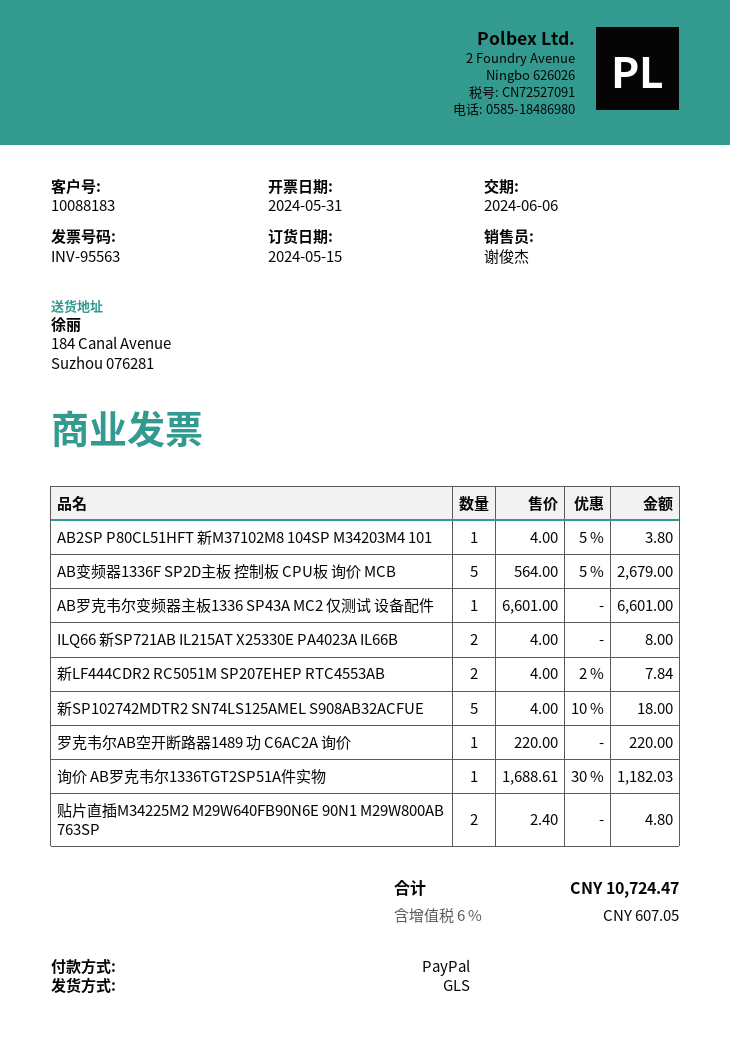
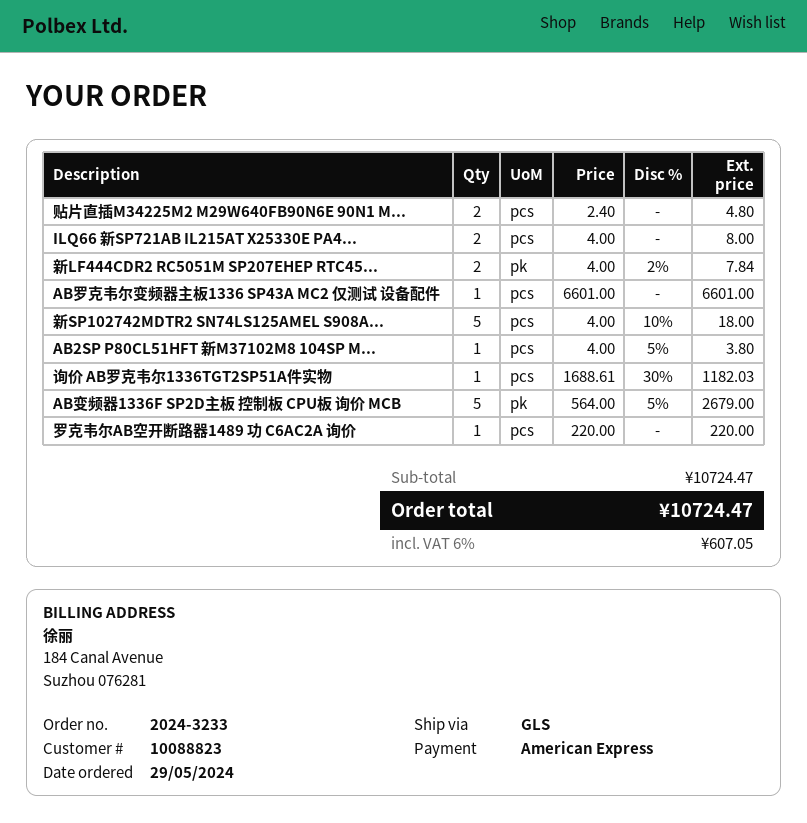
order date: 2024-05-15 -> 2024-05-29
customer number: 10088183 -> 10088823
payment method: PayPal -> American Express

